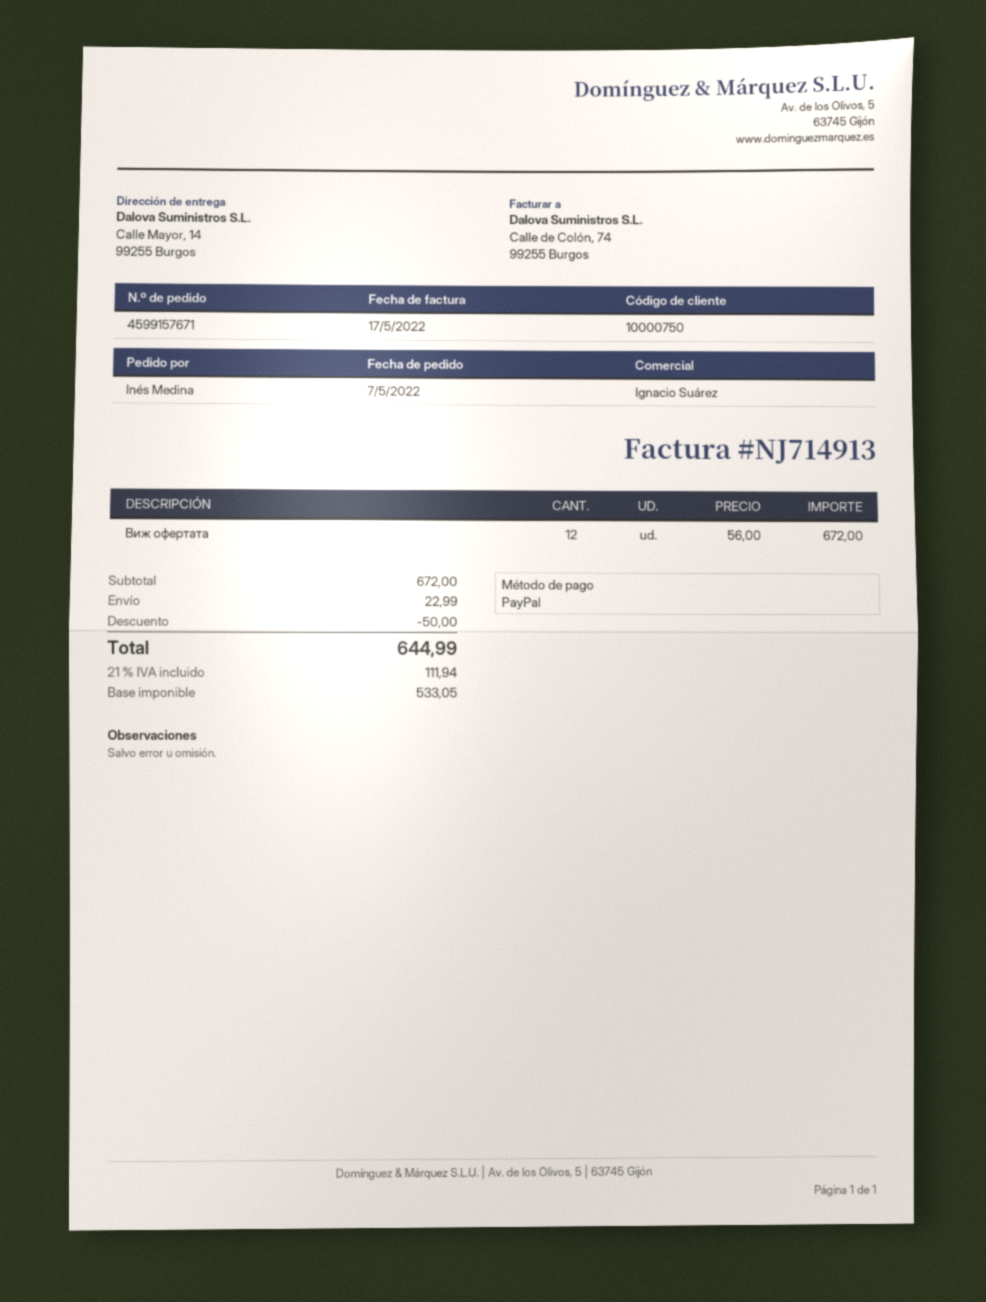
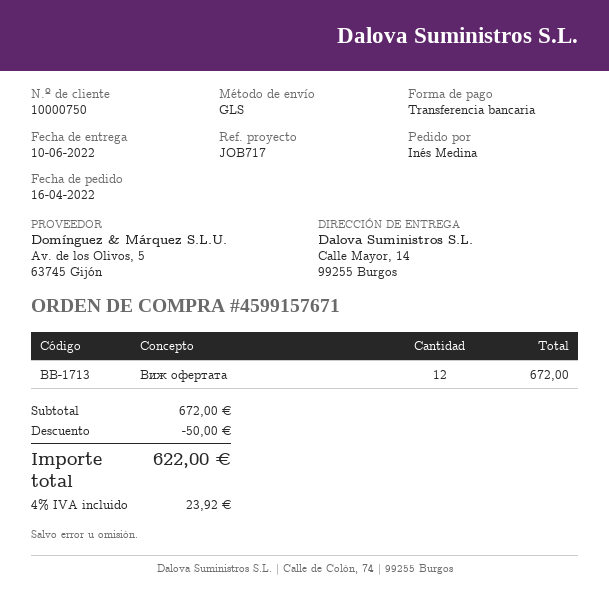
order date: 2022-05-07 -> 2022-04-16
payment method: PayPal -> bank transfer
shipping: 22.99 -> none
tax: 21% = 111.94 -> 4% = 23.92
total: 644.99 -> 622.00

